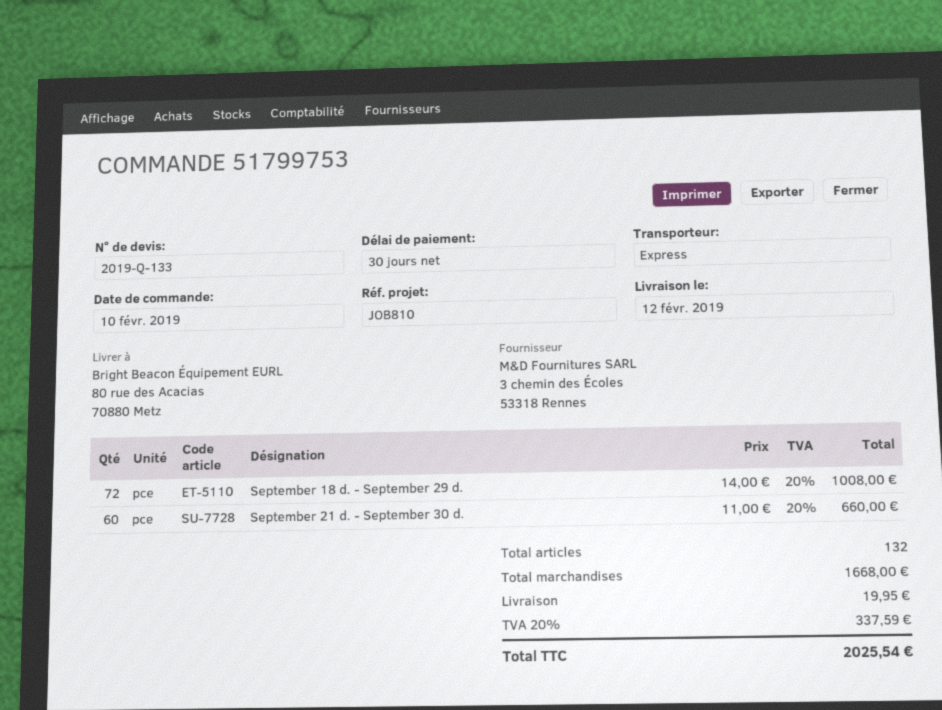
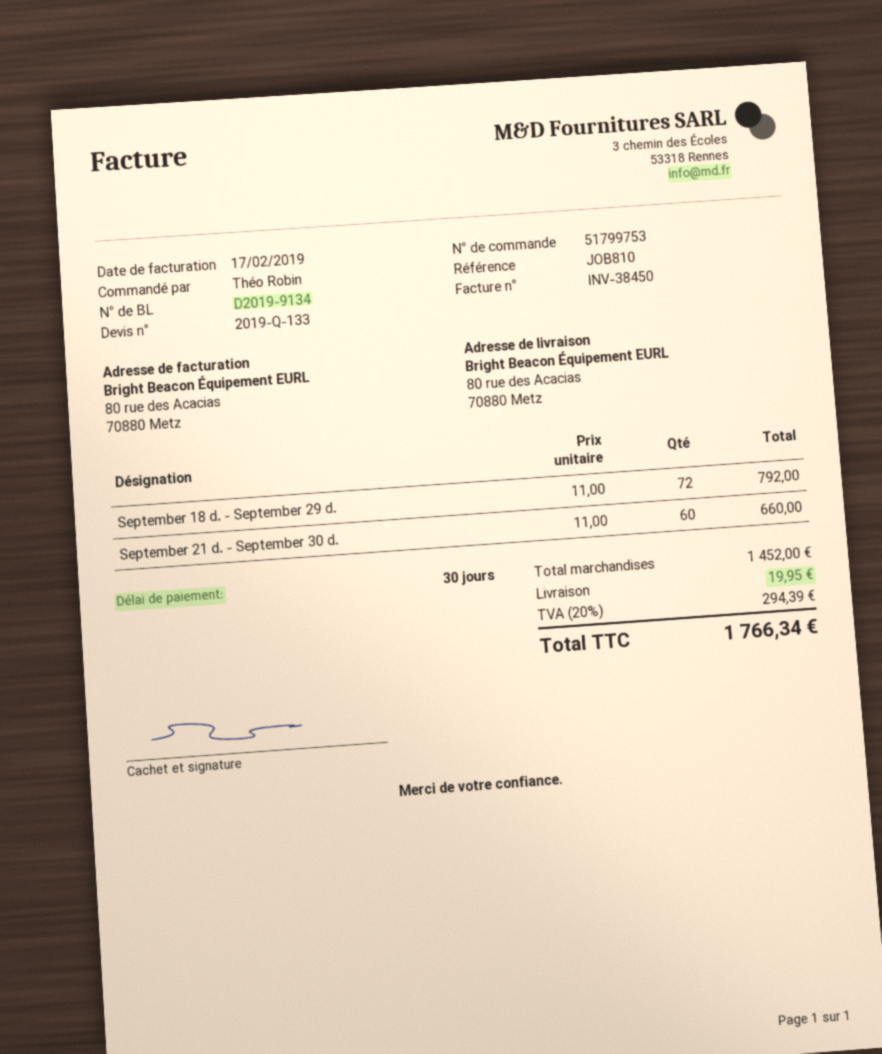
September 18 d. - September 29 d.: 72 x 14.00 = 1008.00 -> 72 x 11.00 = 792.00
subtotal: 1668.00 -> 1452.00
tax: 20% = 337.59 -> 20% = 294.39
total: 2025.54 -> 1766.34

